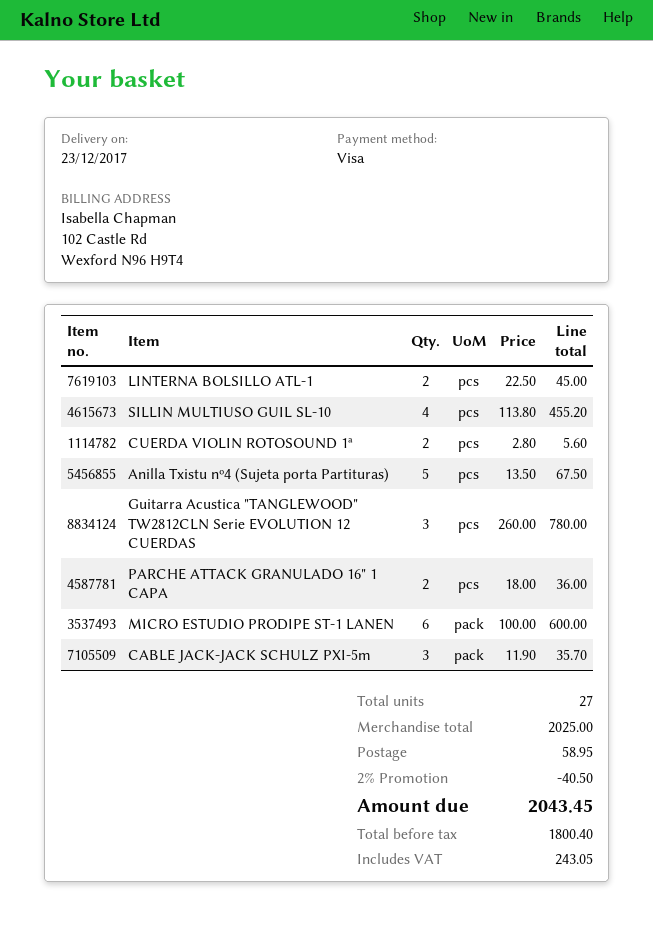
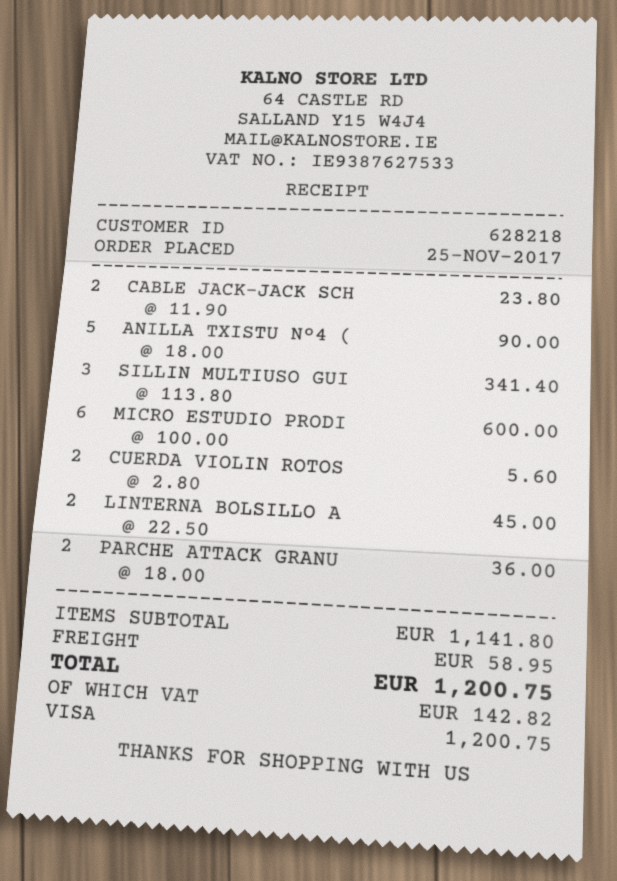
SILLIN MULTIUSO GUIL SL-10: 4 x 113.80 = 455.20 -> 3 x 113.80 = 341.40
Anilla Txistu nº4 (Sujeta porta Partituras): 5 x 13.50 = 67.50 -> 5 x 18.00 = 90.00
Guitarra Acustica "TANGLEWOOD" TW2812CLN Serie EVOLUTION 12 CUERDAS: 3 x 260.00 = 780.00 -> none
CABLE JACK-JACK SCHULZ PXI-5m: 3 x 11.90 = 35.70 -> 2 x 11.90 = 23.80
subtotal: 2025.00 -> 1141.80
discount: 2% = 40.50 -> none
tax: 243.05 -> 142.82
total: 2043.45 -> 1200.75

